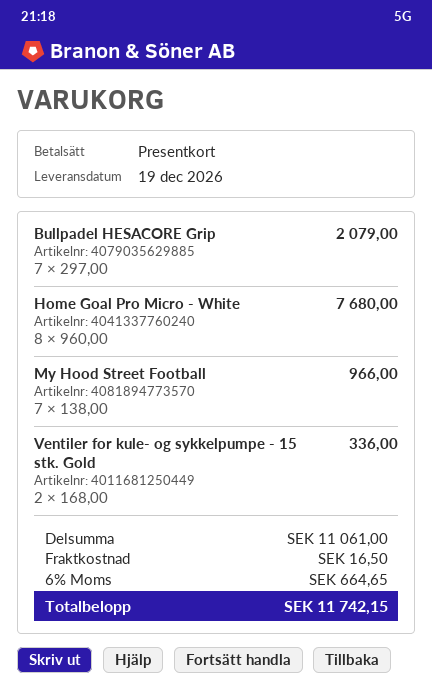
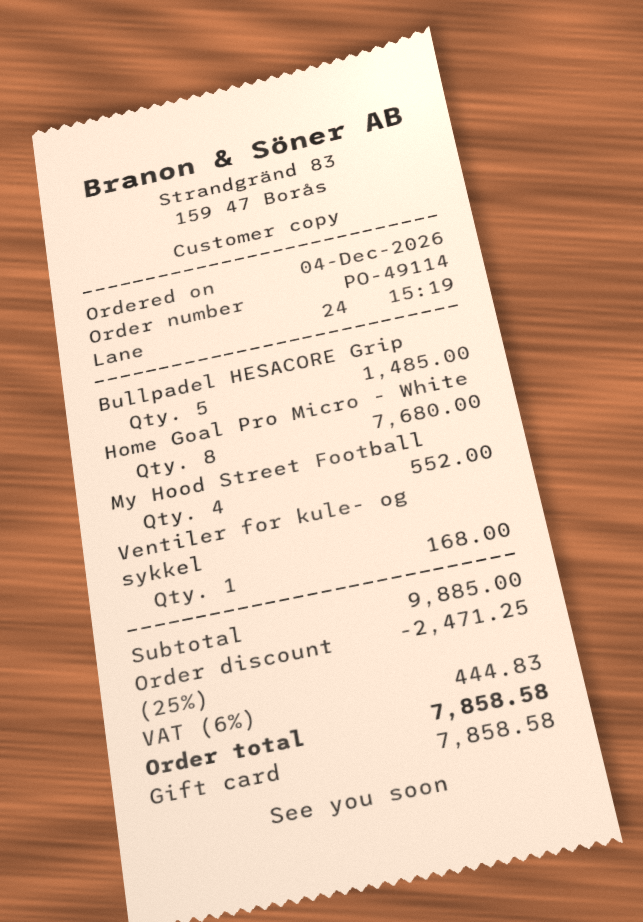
Bullpadel HESACORE Grip: 7 for 2079.00 -> 5 for 1485.00
My Hood Street Football: 7 for 966.00 -> 4 for 552.00
Ventiler for kule- og sykkelpumpe - 15 stk. Gold: 2 for 336.00 -> 1 for 168.00
subtotal: 11061.00 -> 9885.00
discount: none -> 25% = 2471.25
shipping: 16.50 -> none
tax: 6% = 664.65 -> 6% = 444.83
total: 11742.15 -> 7858.58

